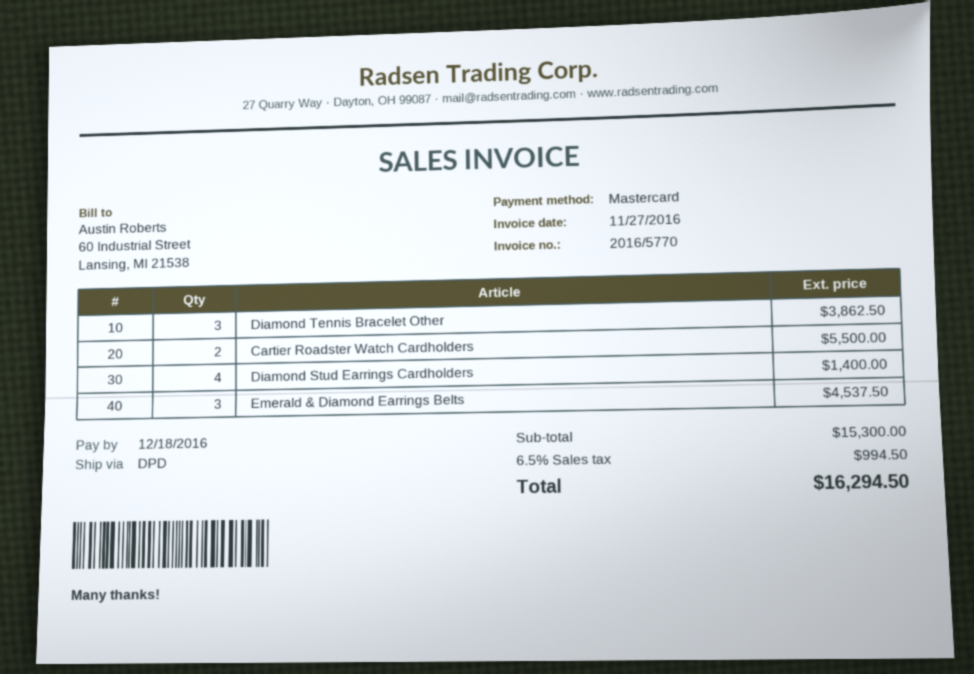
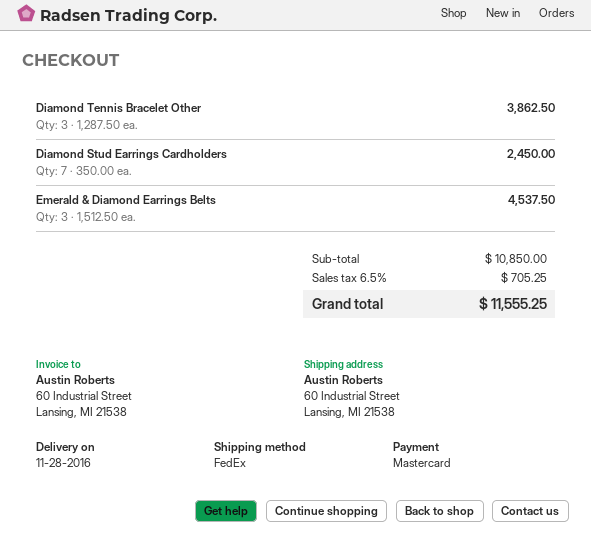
shipping method: DPD -> FedEx
Cartier Roadster Watch Cardholders: 2 for 5500.00 -> none
Diamond Stud Earrings Cardholders: 4 for 1400.00 -> 7 for 2450.00
subtotal: 15300.00 -> 10850.00
tax: 6.5% = 994.50 -> 6.5% = 705.25
total: 16294.50 -> 11555.25

